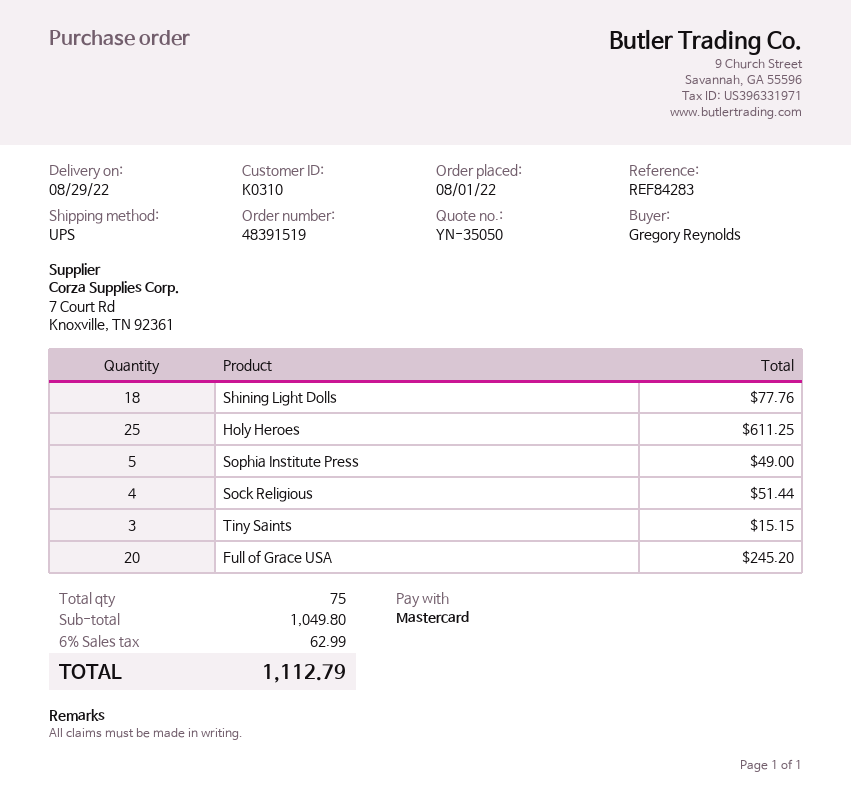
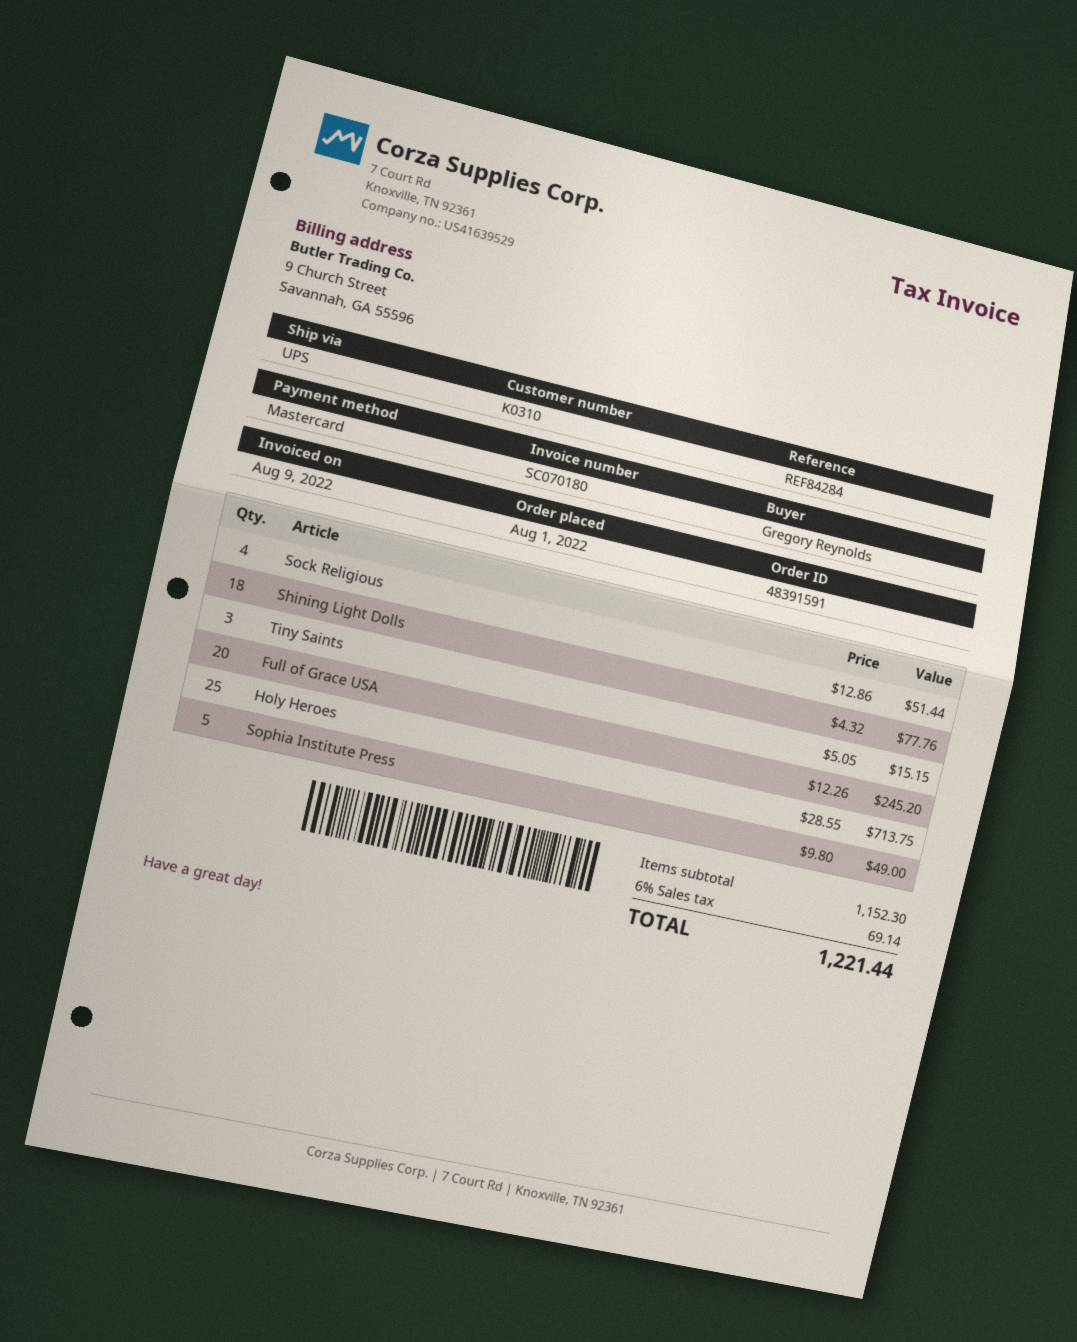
order number: 48391519 -> 48391591
reference: REF84283 -> REF84284
Holy Heroes: 25 for 611.25 -> 25 for 713.75
subtotal: 1049.80 -> 1152.30
tax: 6% = 62.99 -> 6% = 69.14
total: 1112.79 -> 1221.44

